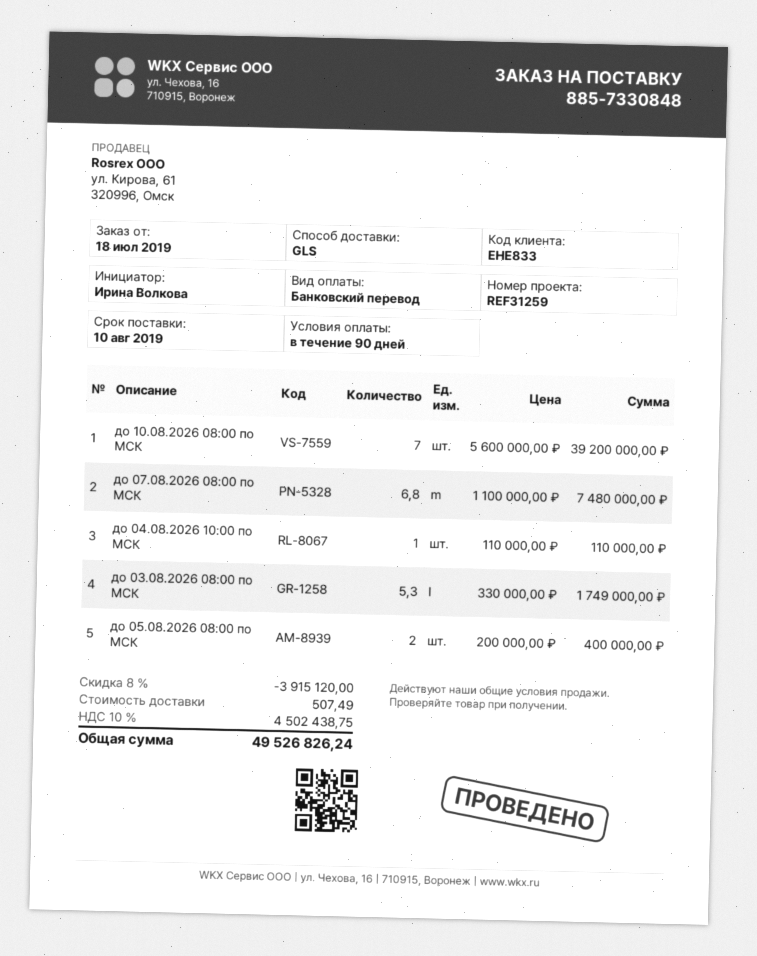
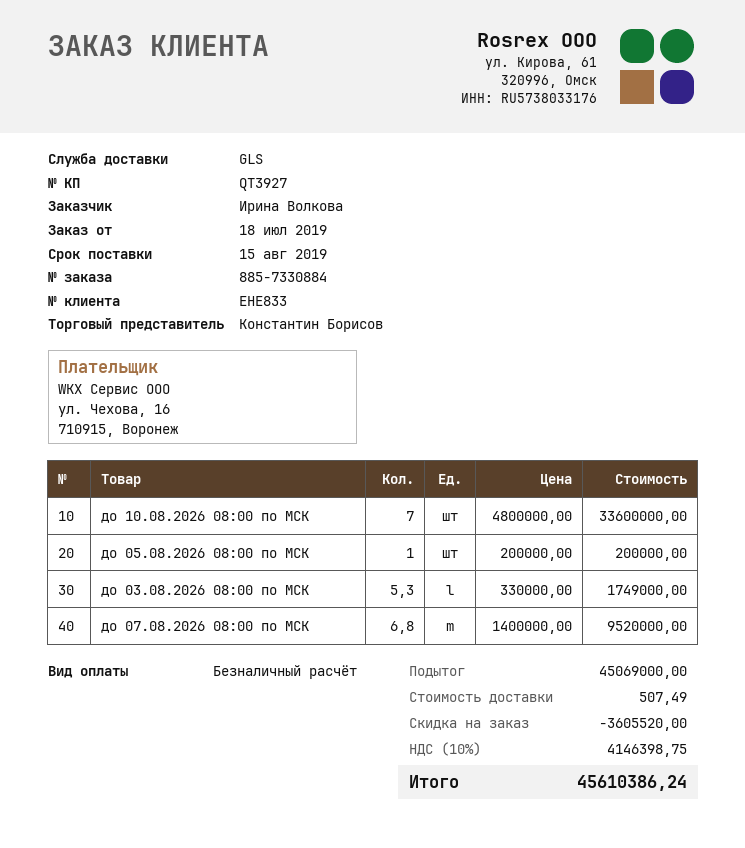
order number: 885-7330848 -> 885-7330884
delivery date: 2019-08-10 -> 2019-08-15
до 10.08.2026 08:00 по МСК: 7 x 5600000.00 = 39200000.00 -> 7 x 4800000.00 = 33600000.00
до 07.08.2026 08:00 по МСК: 6.8 x 1100000.00 = 7480000.00 -> 6.8 x 1400000.00 = 9520000.00
до 04.08.2026 10:00 по МСК: 1 x 110000.00 = 110000.00 -> none
до 05.08.2026 08:00 по МСК: 2 x 200000.00 = 400000.00 -> 1 x 200000.00 = 200000.00
discount: 3915120.00 -> 3605520.00
tax: 10% = 4502438.75 -> 10% = 4146398.75
total: 49526826.24 -> 45610386.24

